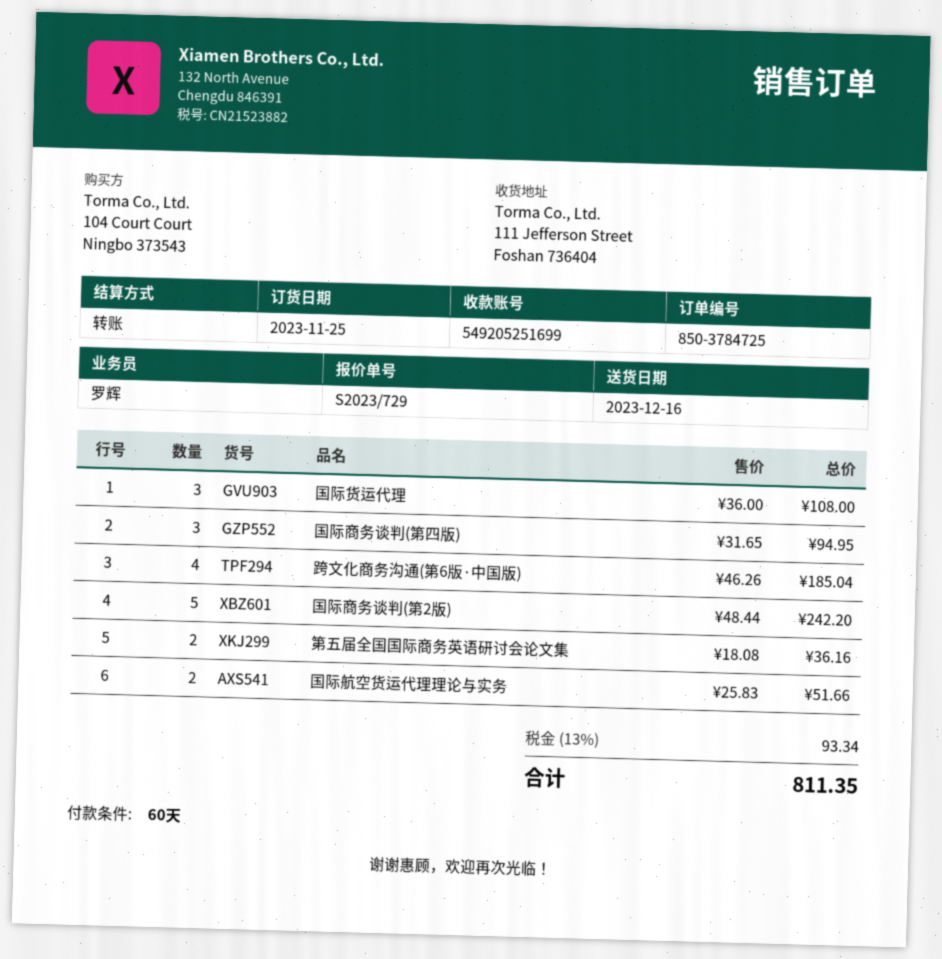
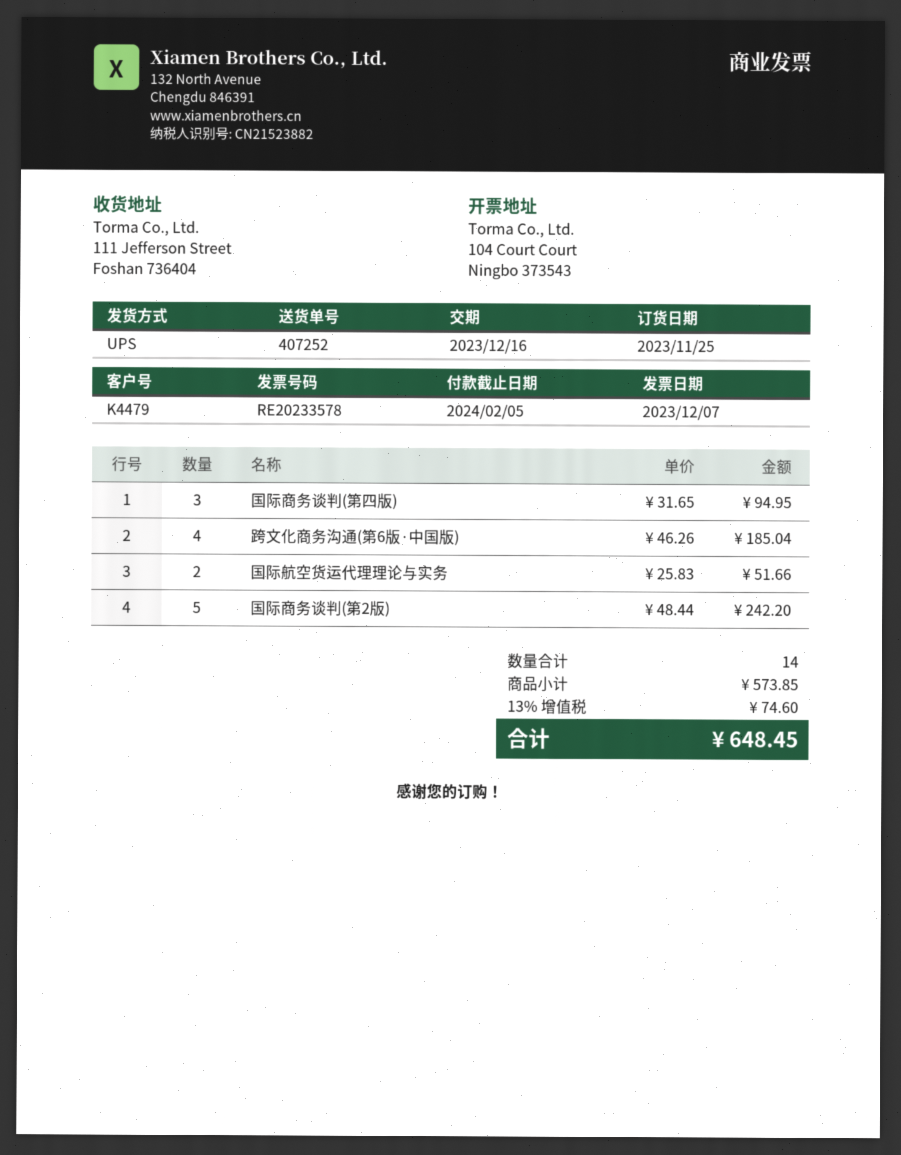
国际货运代理: 3 x 36.00 = 108.00 -> none
第五届全国国际商务英语研讨会论文集: 2 x 18.08 = 36.16 -> none
tax: 13% = 93.34 -> 13% = 74.60
total: 811.35 -> 648.45

